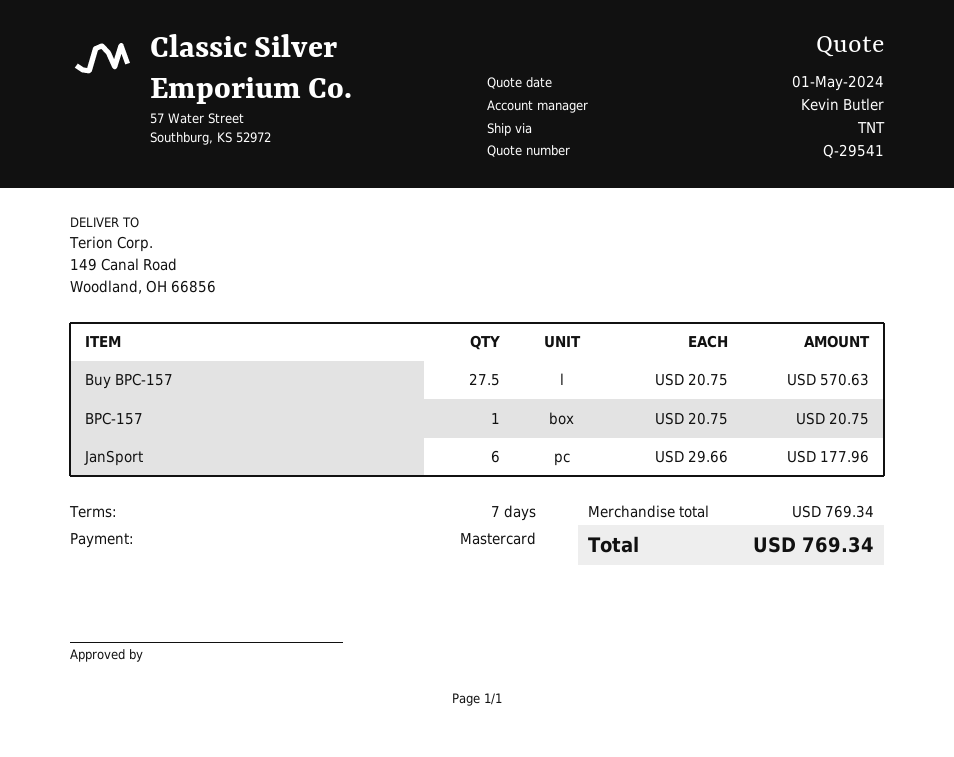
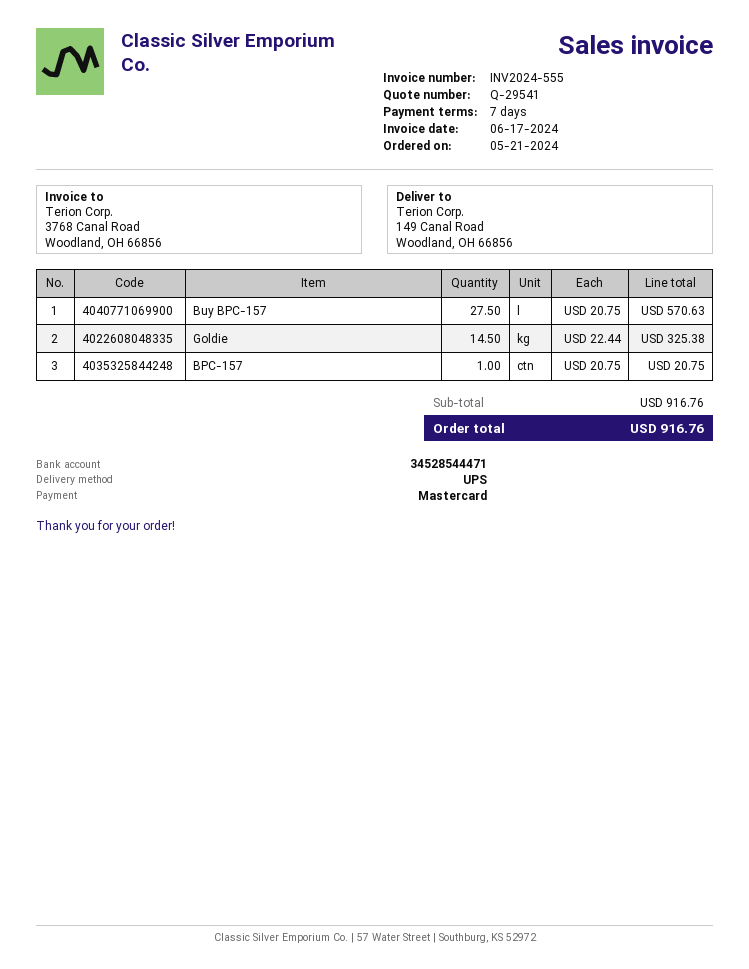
shipping method: TNT -> UPS
JanSport: 6 x 29.66 = 177.96 -> none
Goldie: none -> 14.5 x 22.44 = 325.38
subtotal: 769.34 -> 916.76
total: 769.34 -> 916.76

